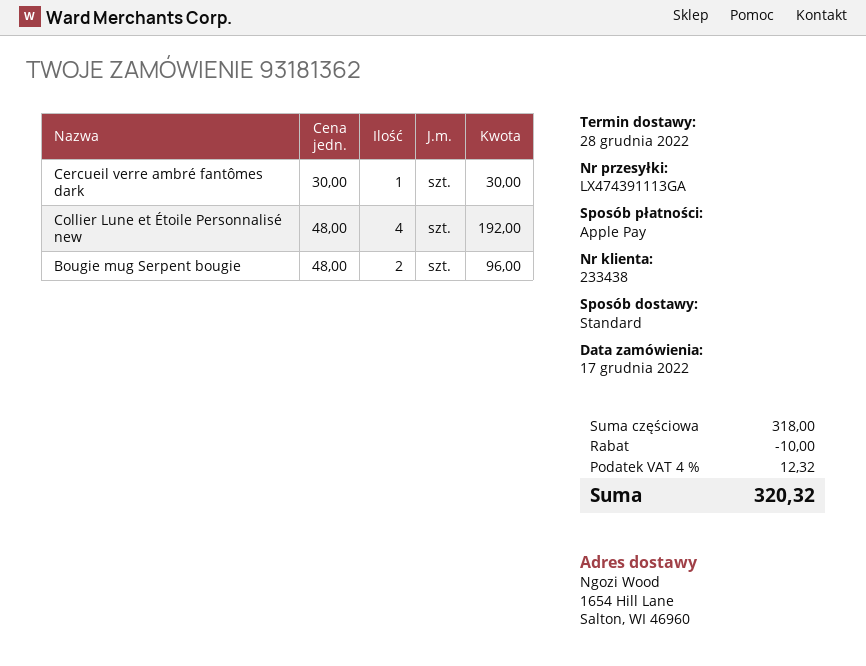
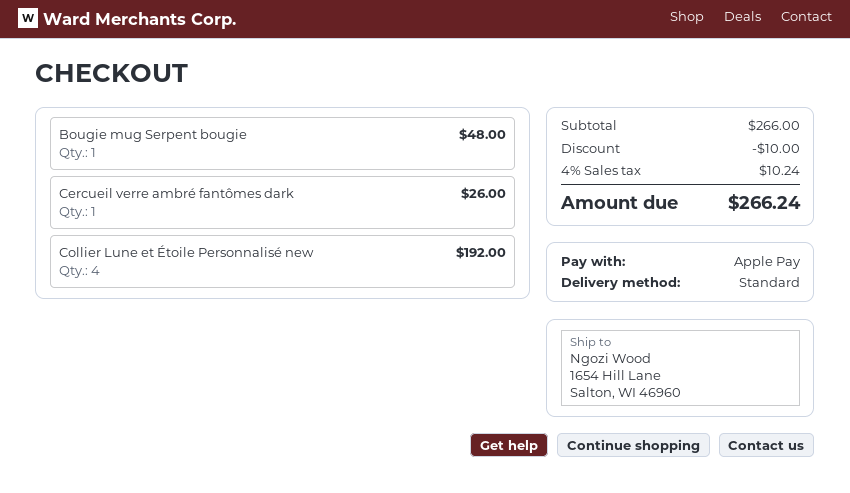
Cercueil verre ambré fantômes dark: 1 for 30.00 -> 1 for 26.00
Bougie mug Serpent bougie: 2 for 96.00 -> 1 for 48.00
subtotal: 318.00 -> 266.00
tax: 4% = 12.32 -> 4% = 10.24
total: 320.32 -> 266.24

